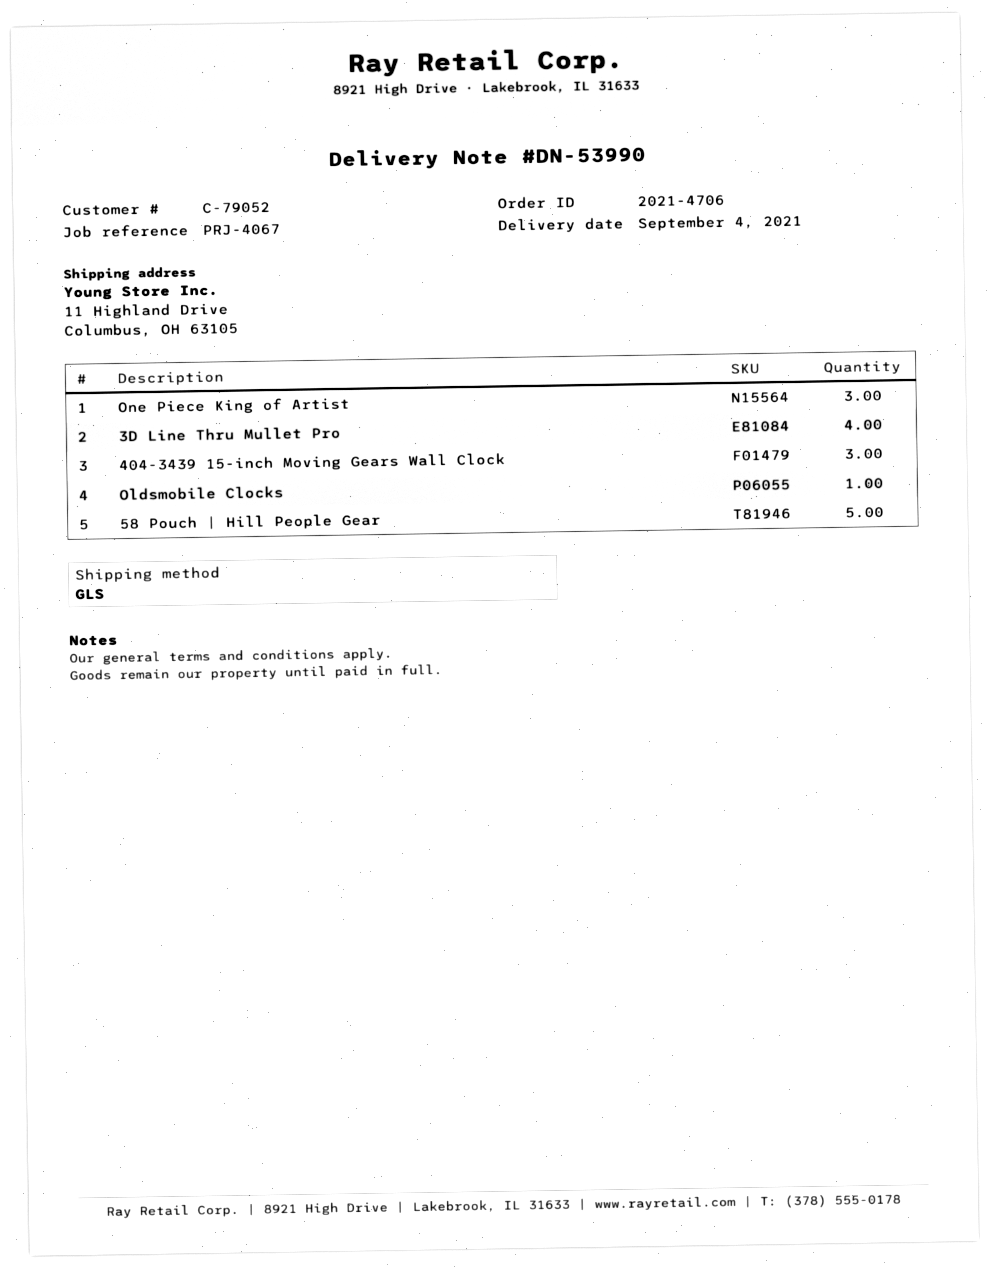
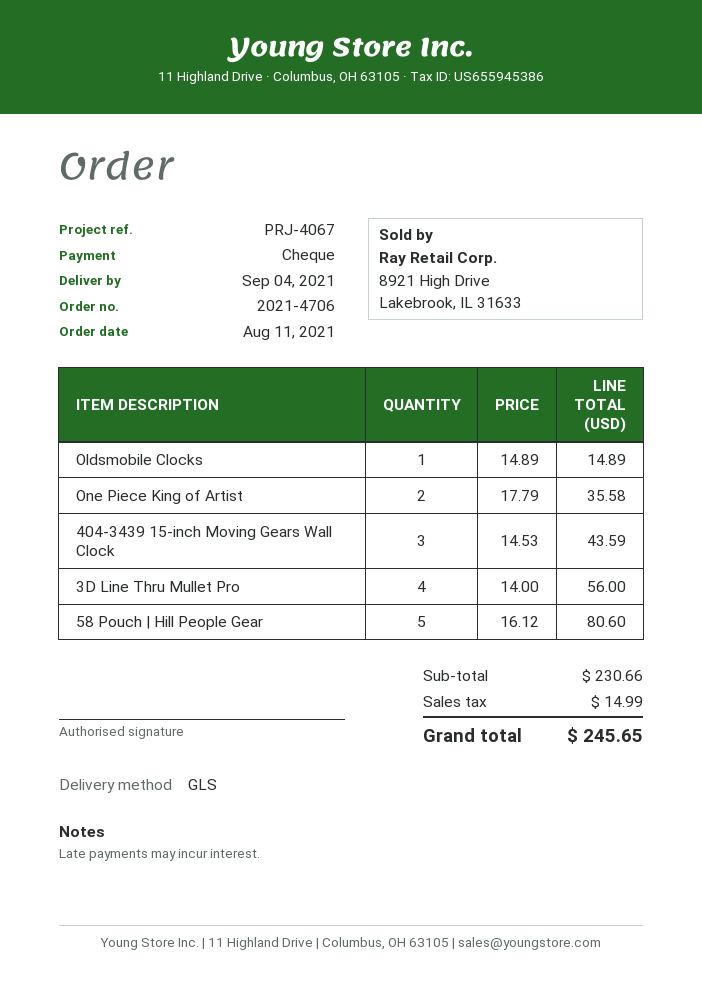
One Piece King of Artist: 3 -> 2

